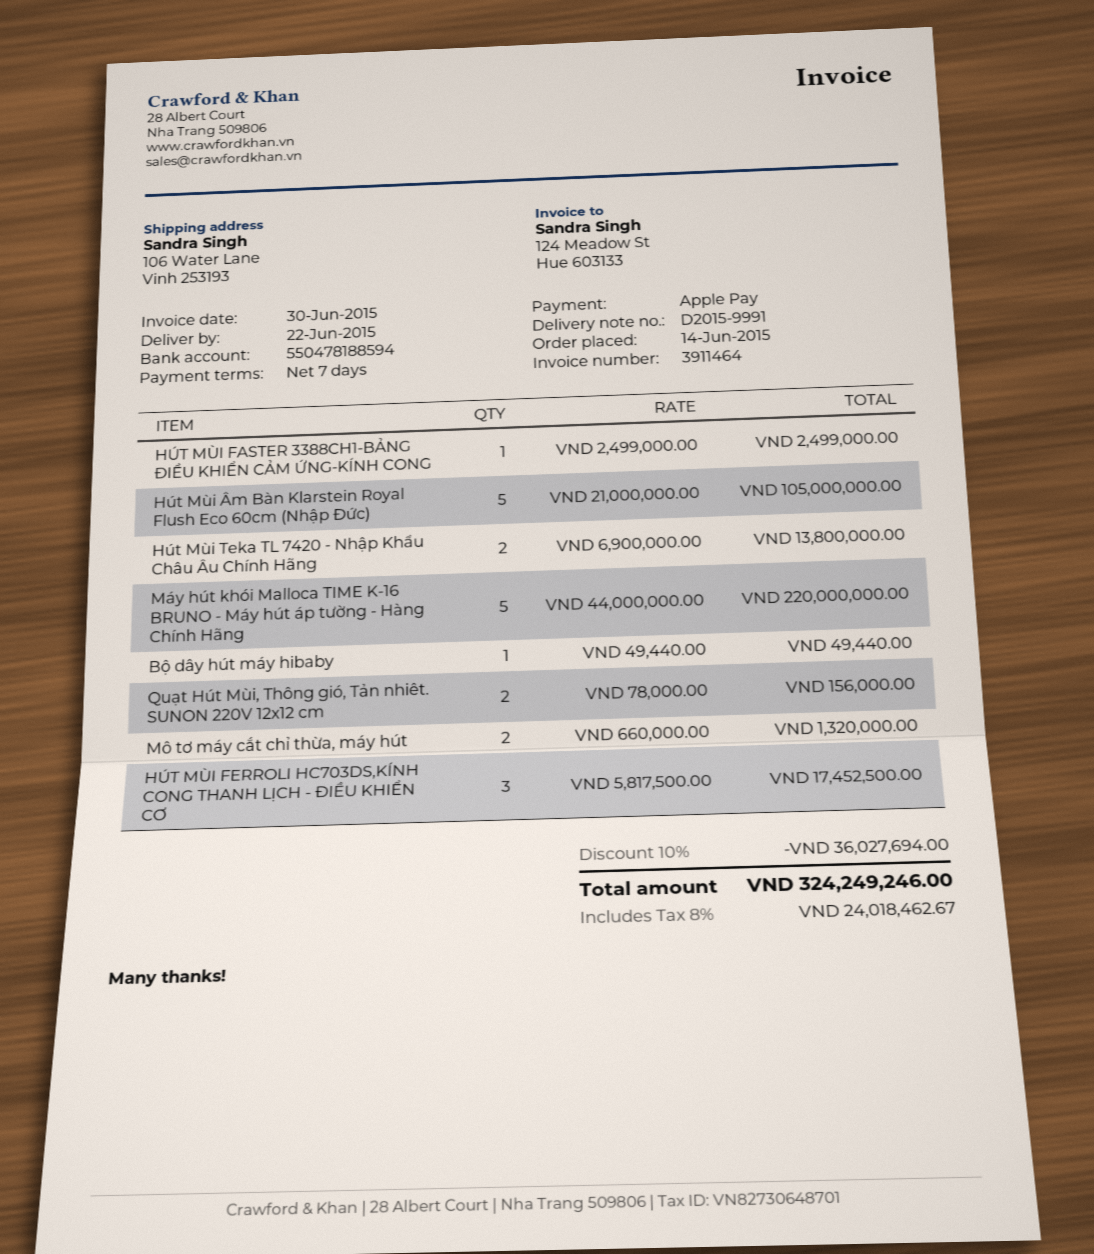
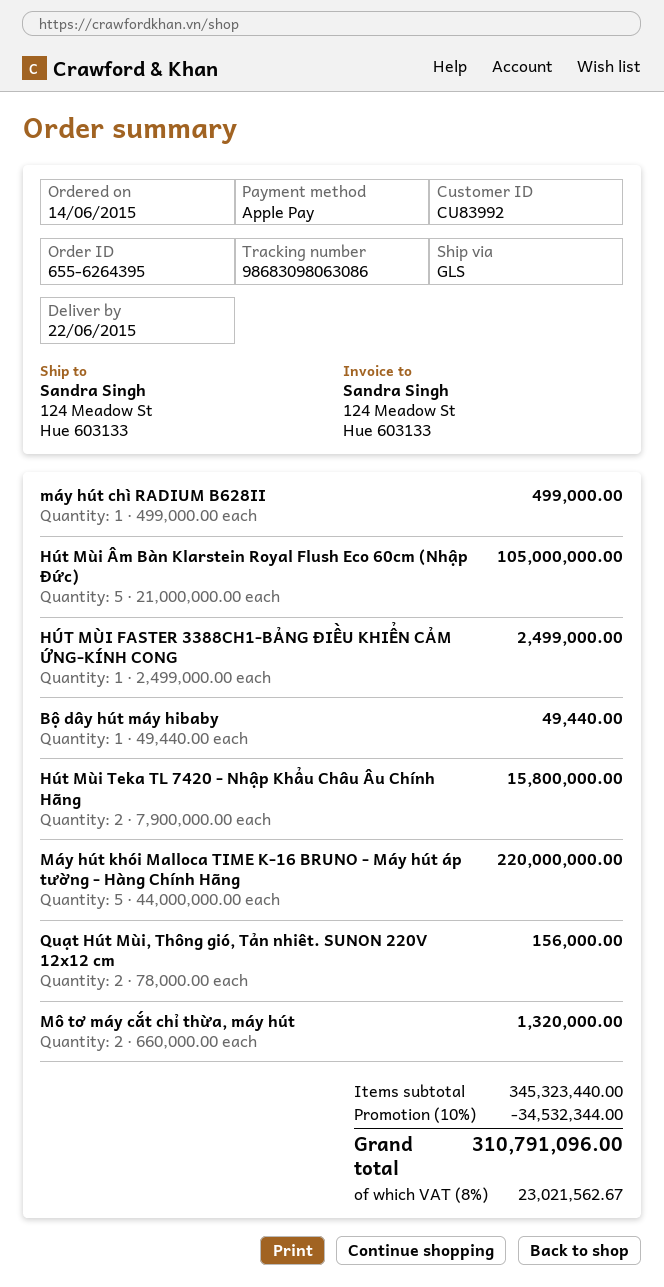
ship to: 106 Water Lane, Vinh 253193 -> 124 Meadow St, Hue 603133
Hút Mùi Teka TL 7420 - Nhập Khẩu Châu Âu Chính Hãng: 2 x 6900000.00 = 13800000.00 -> 2 x 7900000.00 = 15800000.00
HÚT MÙI FERROLI HC703DS,KÍNH CONG THANH LỊCH - ĐIỀU KHIỂN CƠ: 3 x 5817500.00 = 17452500.00 -> none
máy hút chì RADIUM B628II: none -> 1 x 499000.00 = 499000.00
discount: 10% = 36027694.00 -> 10% = 34532344.00
tax: 8% = 24018462.67 -> 8% = 23021562.67
total: 324249246.00 -> 310791096.00

